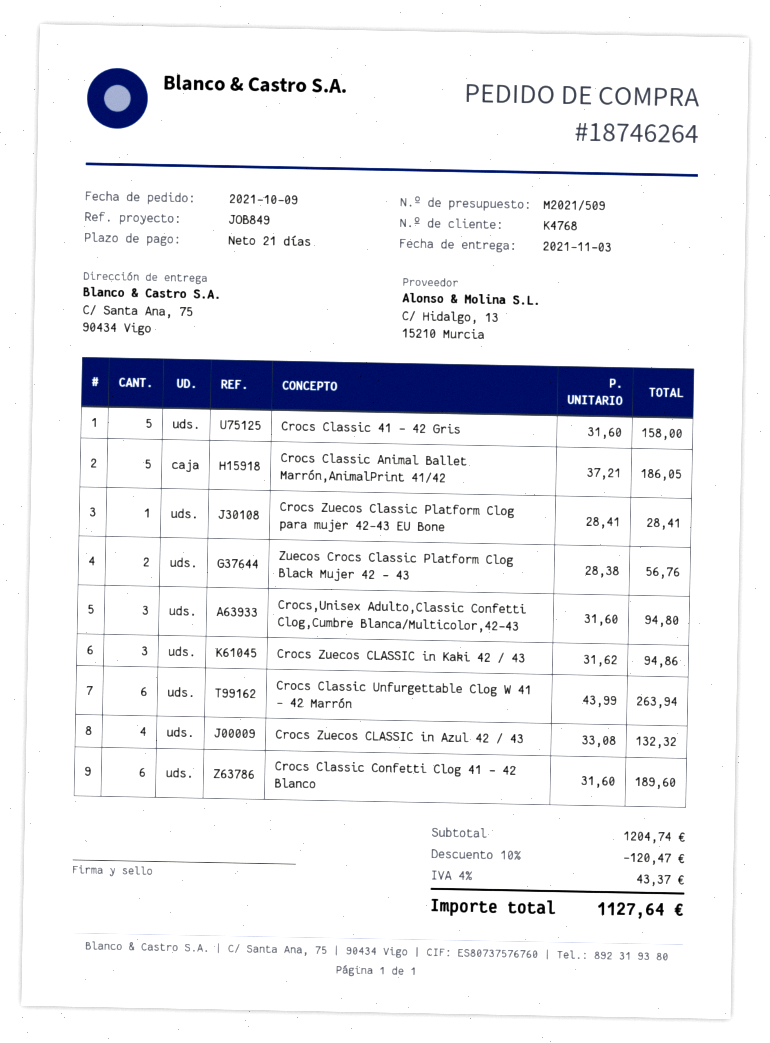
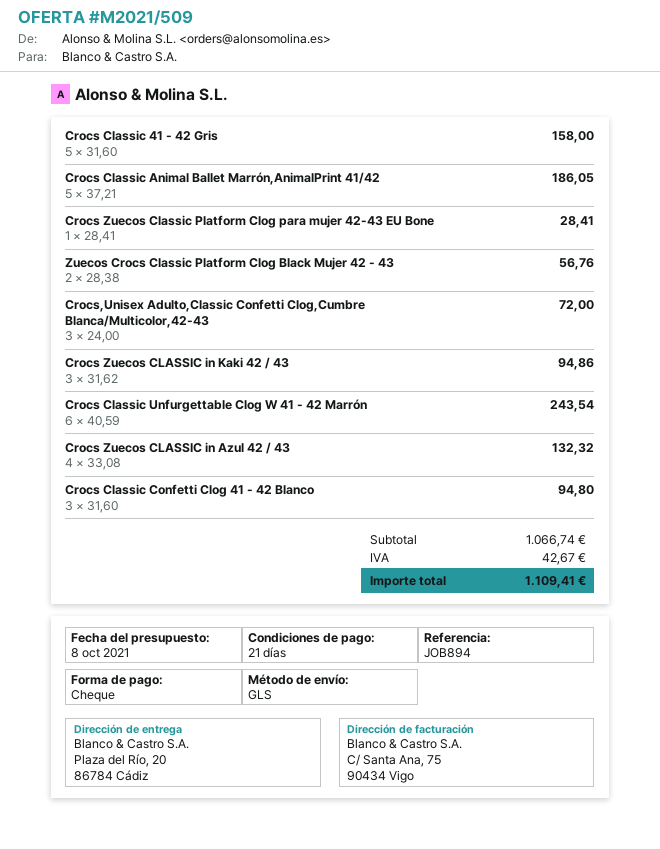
reference: JOB849 -> JOB894
ship to: C/ Santa Ana, 75, 90434 Vigo -> Plaza del Río, 20, 86784 Cádiz
Crocs,Unisex Adulto,Classic Confetti Clog,Cumbre Blanca/Multicolor,42-43: 3 x 31.60 = 94.80 -> 3 x 24.00 = 72.00
Crocs Classic Unfurgettable Clog W 41 - 42 Marrón: 6 x 43.99 = 263.94 -> 6 x 40.59 = 243.54
Crocs Classic Confetti Clog 41 - 42 Blanco: 6 x 31.60 = 189.60 -> 3 x 31.60 = 94.80
subtotal: 1204.74 -> 1066.74
discount: 10% = 120.47 -> none
tax: 43.37 -> 42.67
total: 1127.64 -> 1109.41

